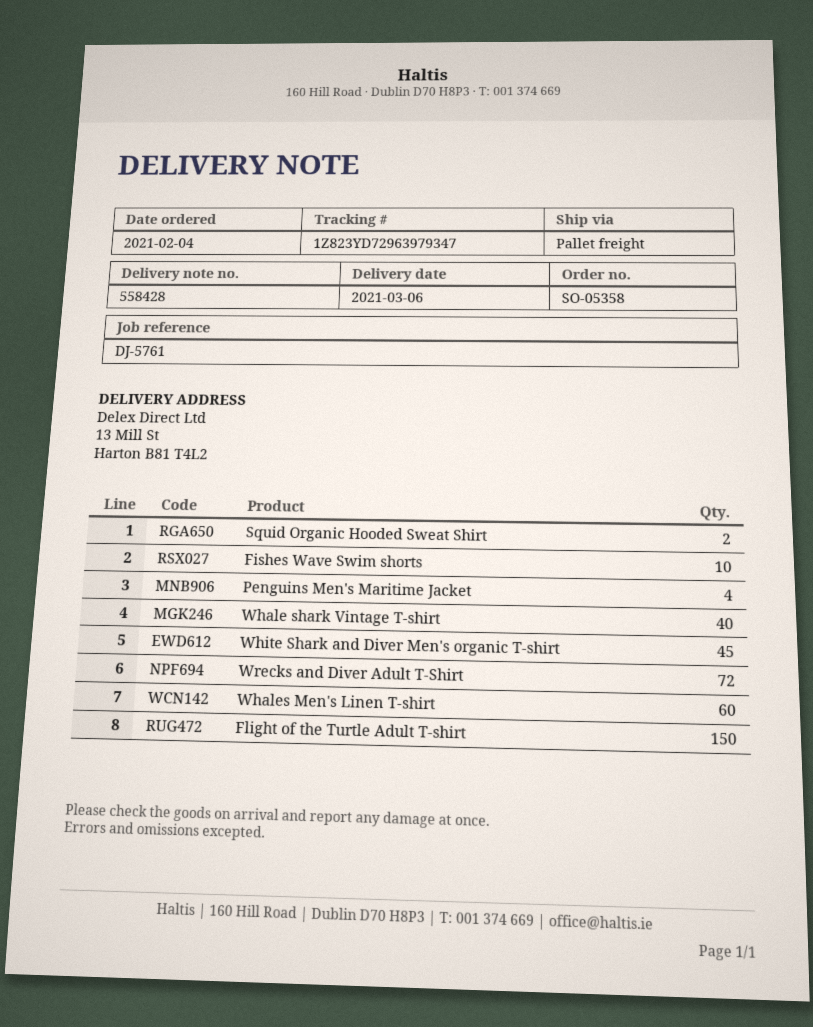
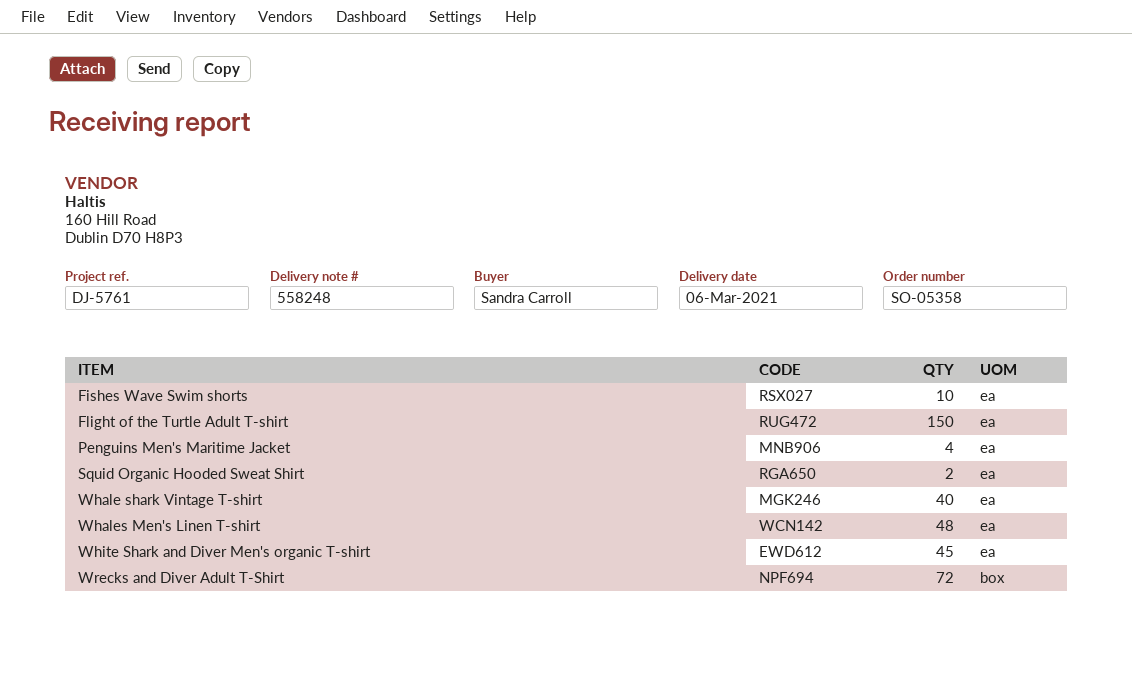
delivery note number: 558428 -> 558248
Whales Men's Linen T-shirt: 60 -> 48

